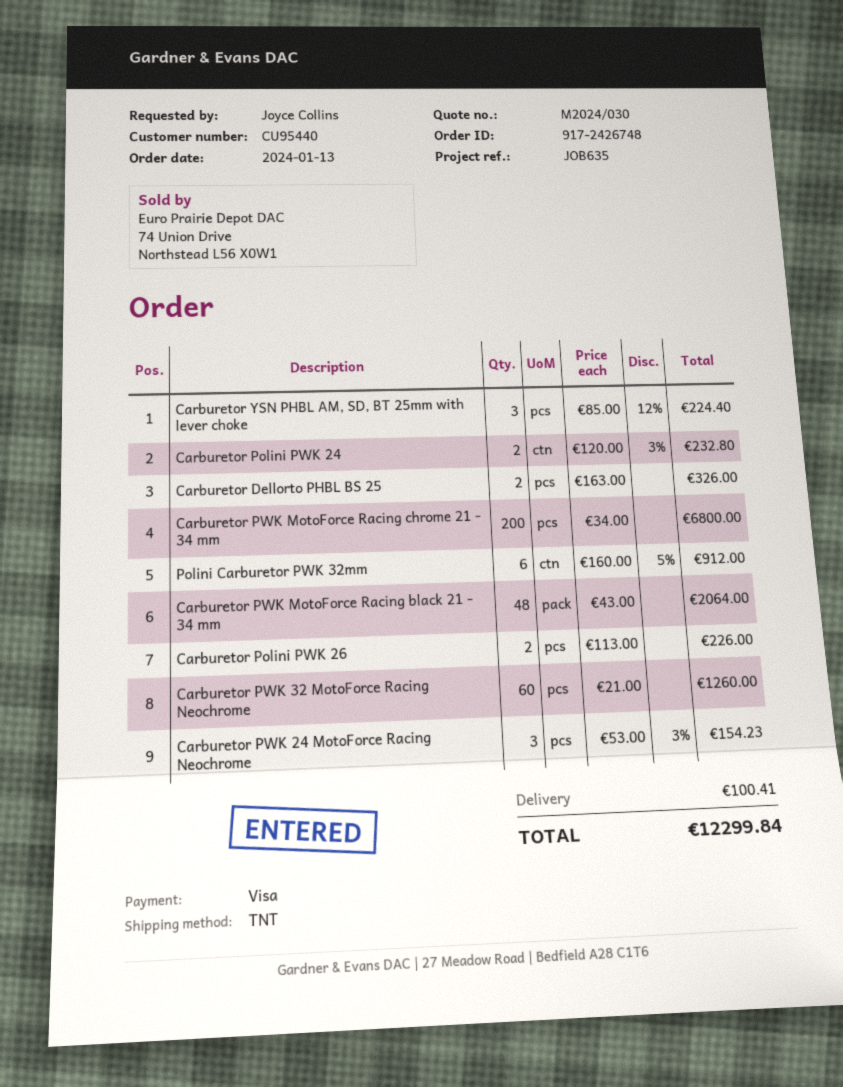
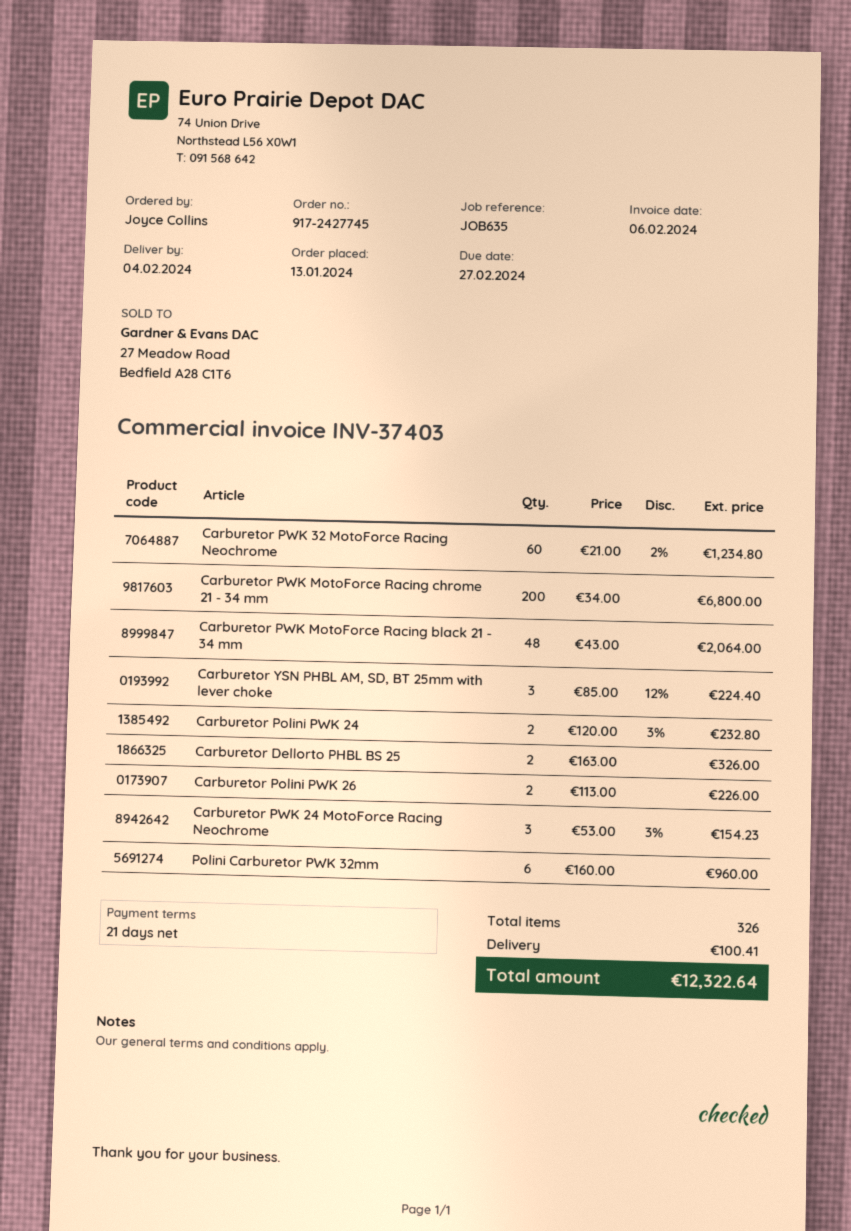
order number: 917-2426748 -> 917-2427745
Polini Carburetor PWK 32mm: 6 x 160.00 - 5% = 912.00 -> 6 x 160.00 = 960.00
Carburetor PWK 32 MotoForce Racing Neochrome: 60 x 21.00 = 1260.00 -> 60 x 21.00 - 2% = 1234.80
total: 12299.84 -> 12322.64

